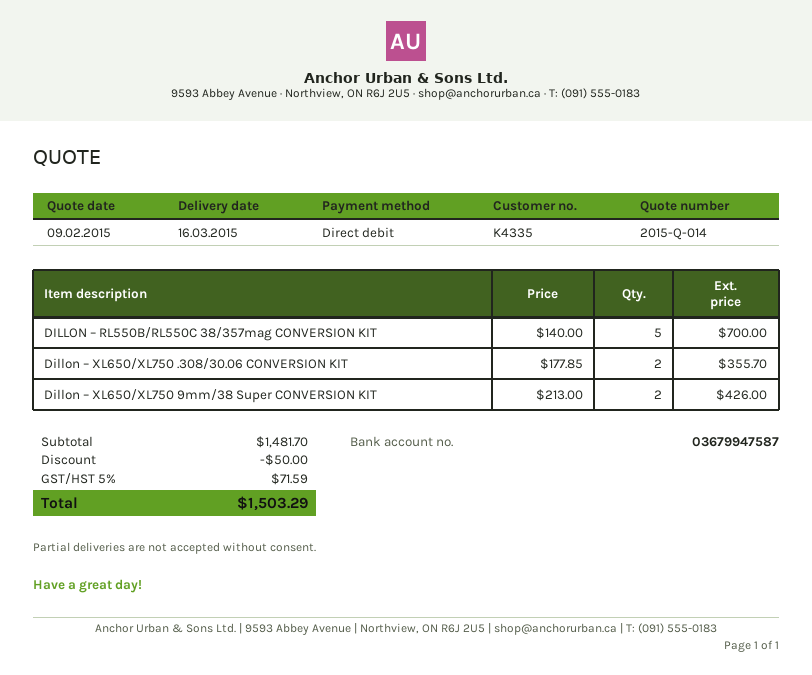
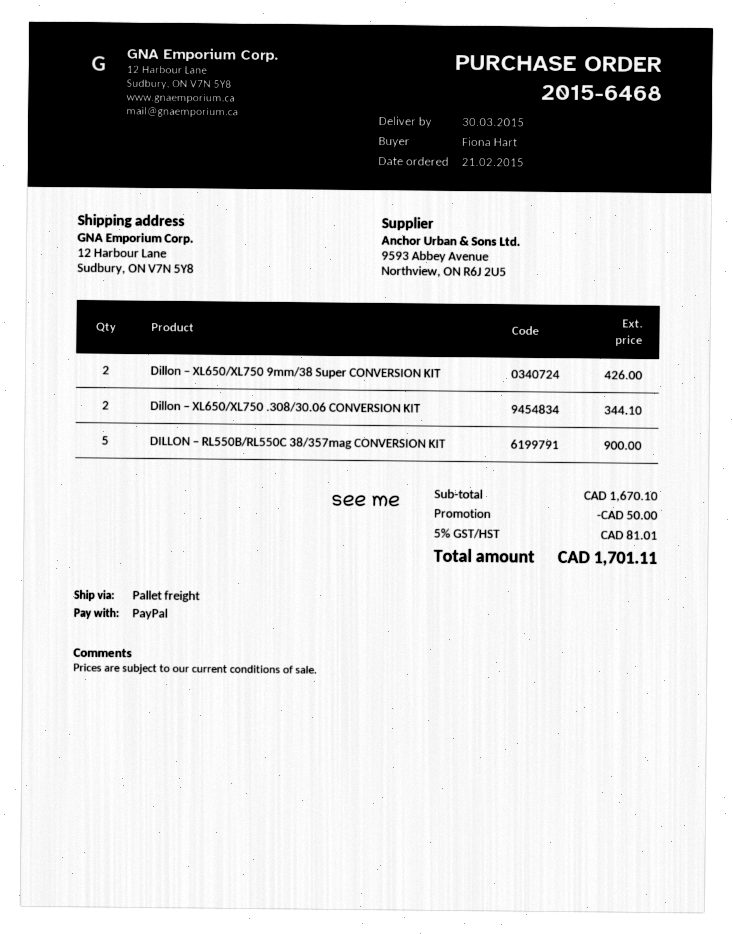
delivery date: 2015-03-16 -> 2015-03-30
payment method: direct debit -> PayPal
DILLON – RL550B/RL550C 38/357mag CONVERSION KIT: 5 for 700.00 -> 5 for 900.00
Dillon – XL650/XL750 .308/30.06 CONVERSION KIT: 2 for 355.70 -> 2 for 344.10
subtotal: 1481.70 -> 1670.10
tax: 5% = 71.59 -> 5% = 81.01
total: 1503.29 -> 1701.11

